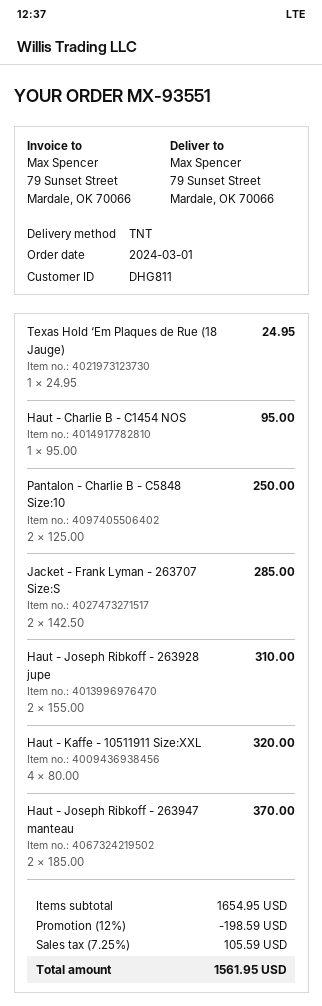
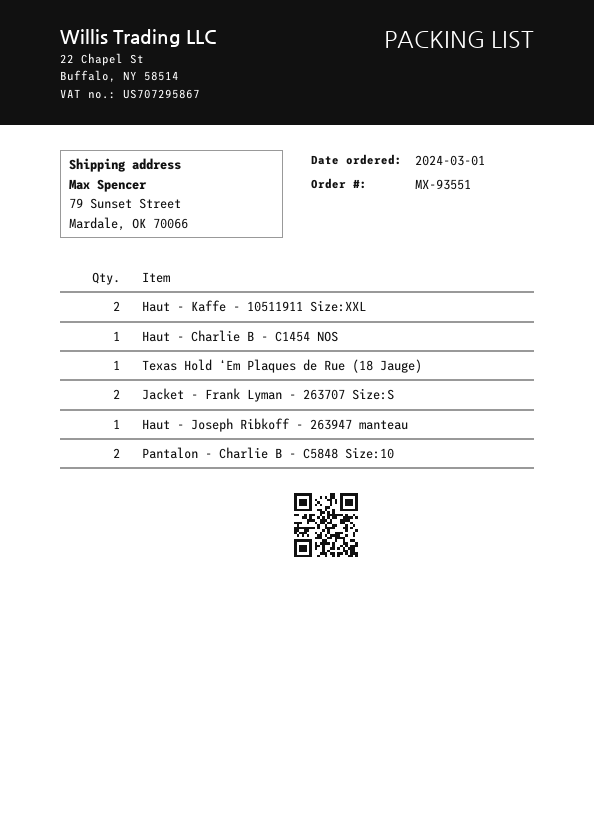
Haut - Joseph Ribkoff - 263928 jupe: 2 -> none
Haut - Kaffe - 10511911 Size:XXL: 4 -> 2
Haut - Joseph Ribkoff - 263947 manteau: 2 -> 1

